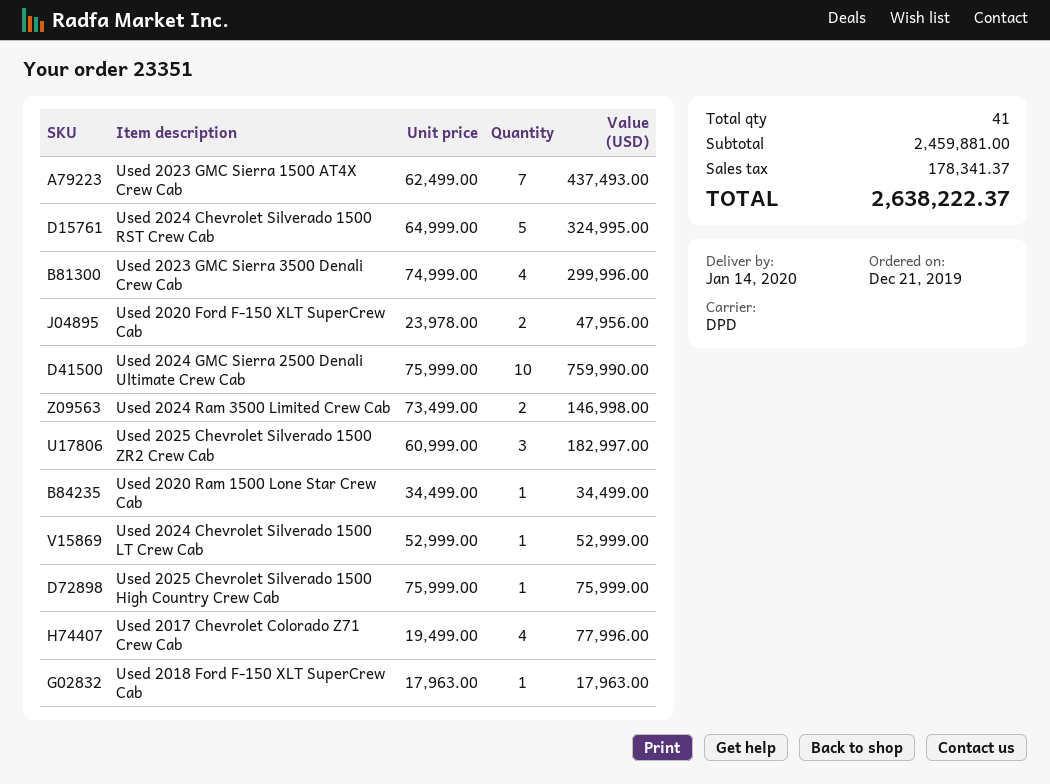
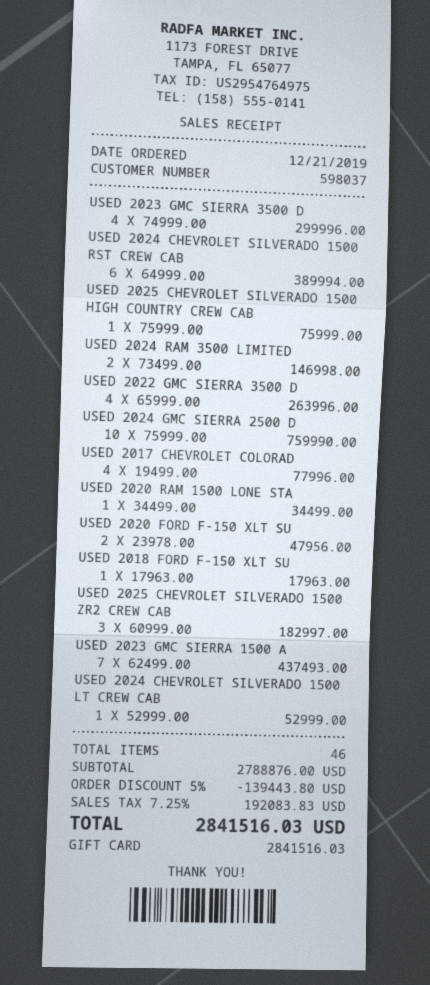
Used 2024 Chevrolet Silverado 1500 RST Crew Cab: 5 x 64999.00 = 324995.00 -> 6 x 64999.00 = 389994.00
USED 2022 GMC SIERRA 3500 D: none -> 4 x 65999.00 = 263996.00
total quantity: 41 -> 46
subtotal: 2459881.00 -> 2788876.00
discount: none -> 5% = 139443.80
tax: 178341.37 -> 192083.83
total: 2638222.37 -> 2841516.03

